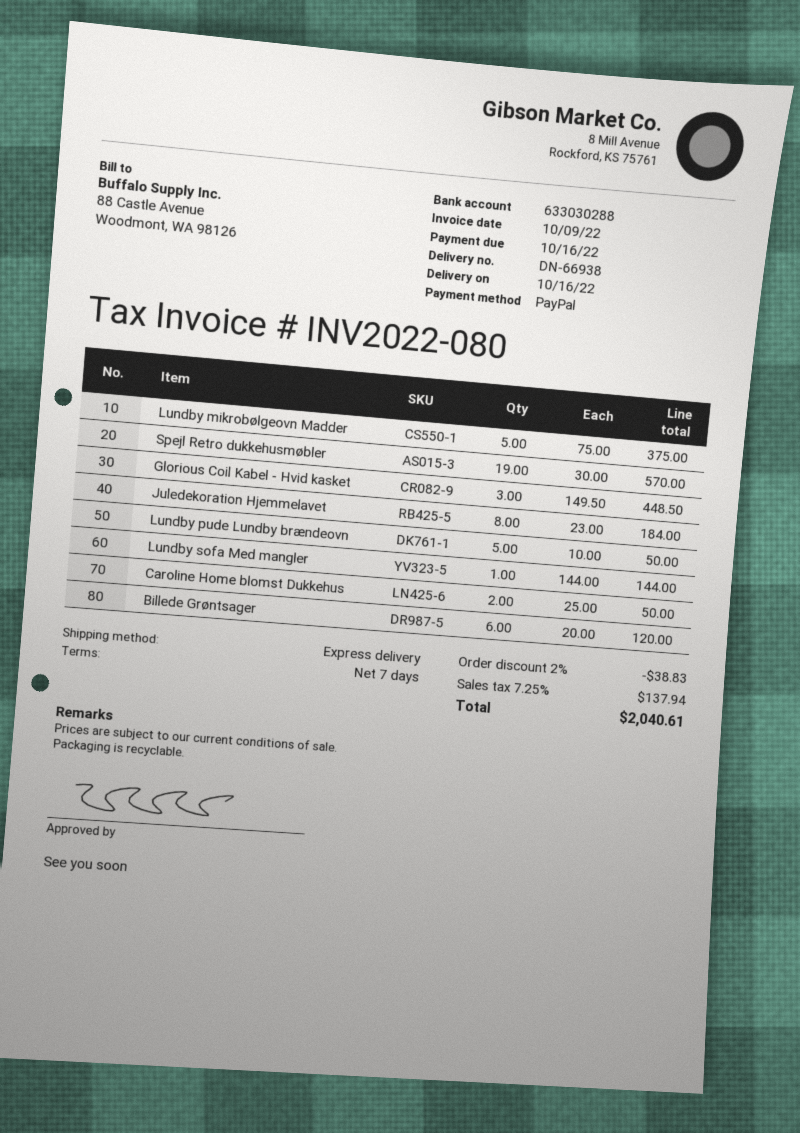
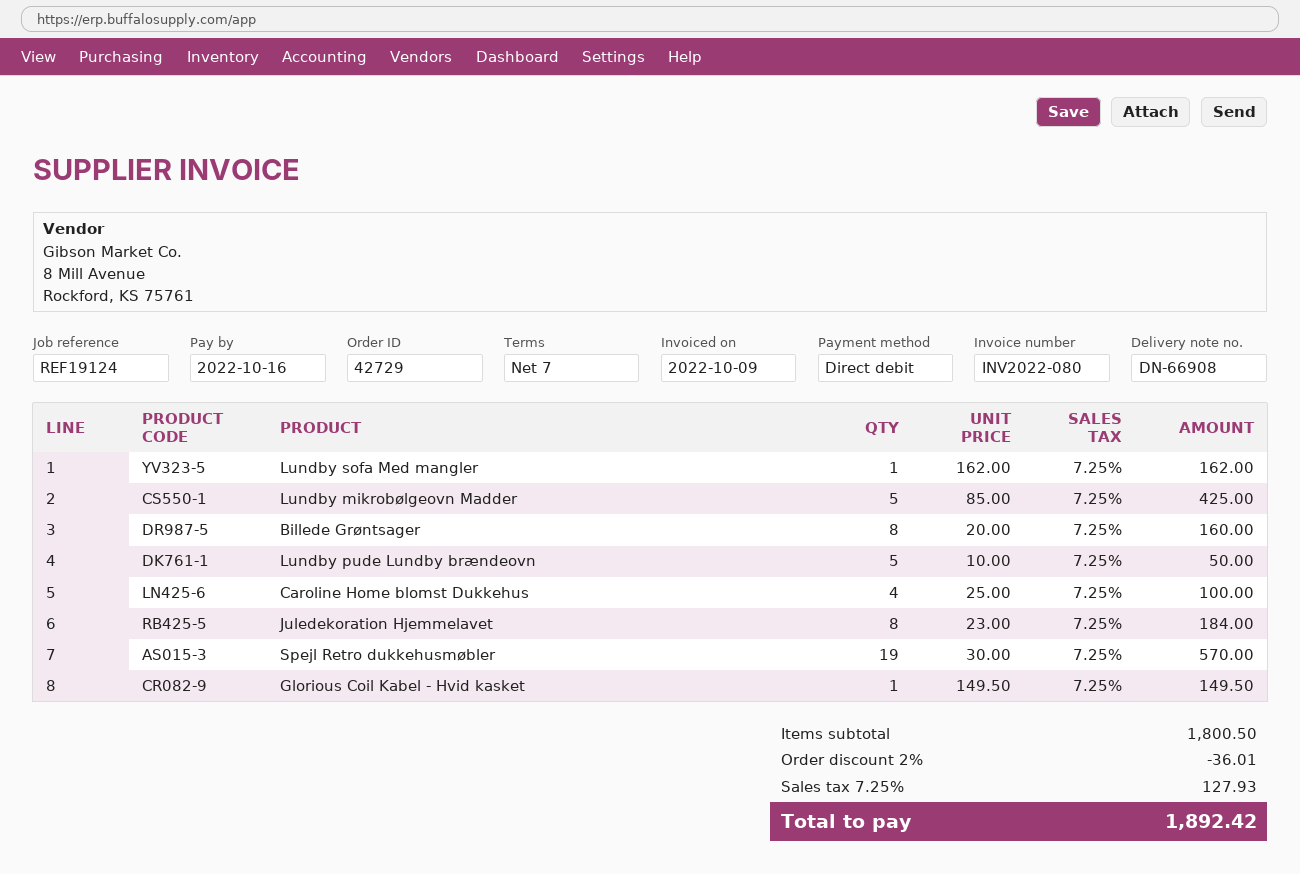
delivery note number: DN-66938 -> DN-66908
payment method: PayPal -> direct debit
Lundby mikrobølgeovn Madder: 5 x 75.00 = 375.00 -> 5 x 85.00 = 425.00
Glorious Coil Kabel - Hvid kasket: 3 x 149.50 = 448.50 -> 1 x 149.50 = 149.50
Lundby sofa Med mangler: 1 x 144.00 = 144.00 -> 1 x 162.00 = 162.00
Caroline Home blomst Dukkehus: 2 x 25.00 = 50.00 -> 4 x 25.00 = 100.00
Billede Grøntsager: 6 x 20.00 = 120.00 -> 8 x 20.00 = 160.00
discount: 2% = 38.83 -> 2% = 36.01
tax: 7.25% = 137.94 -> 7.25% = 127.93
total: 2040.61 -> 1892.42

